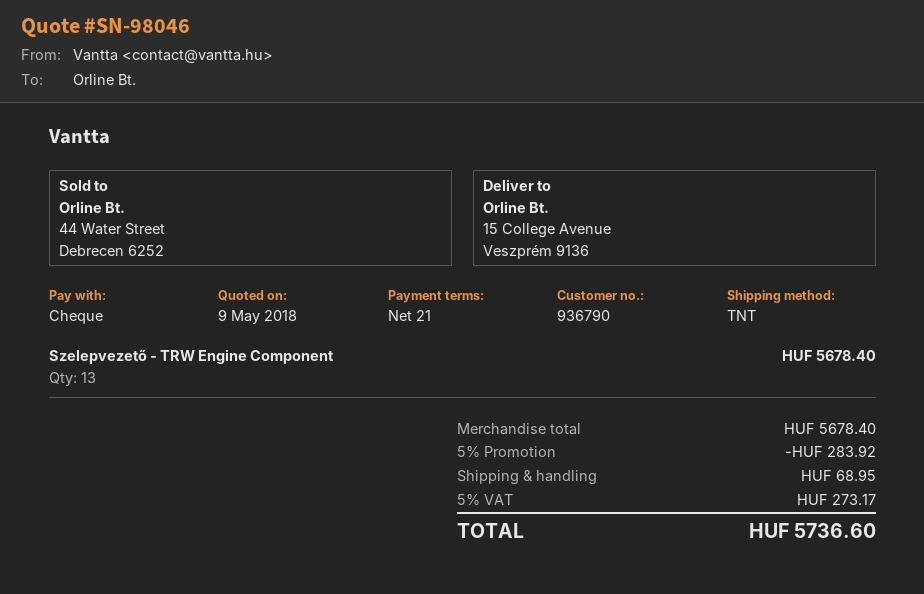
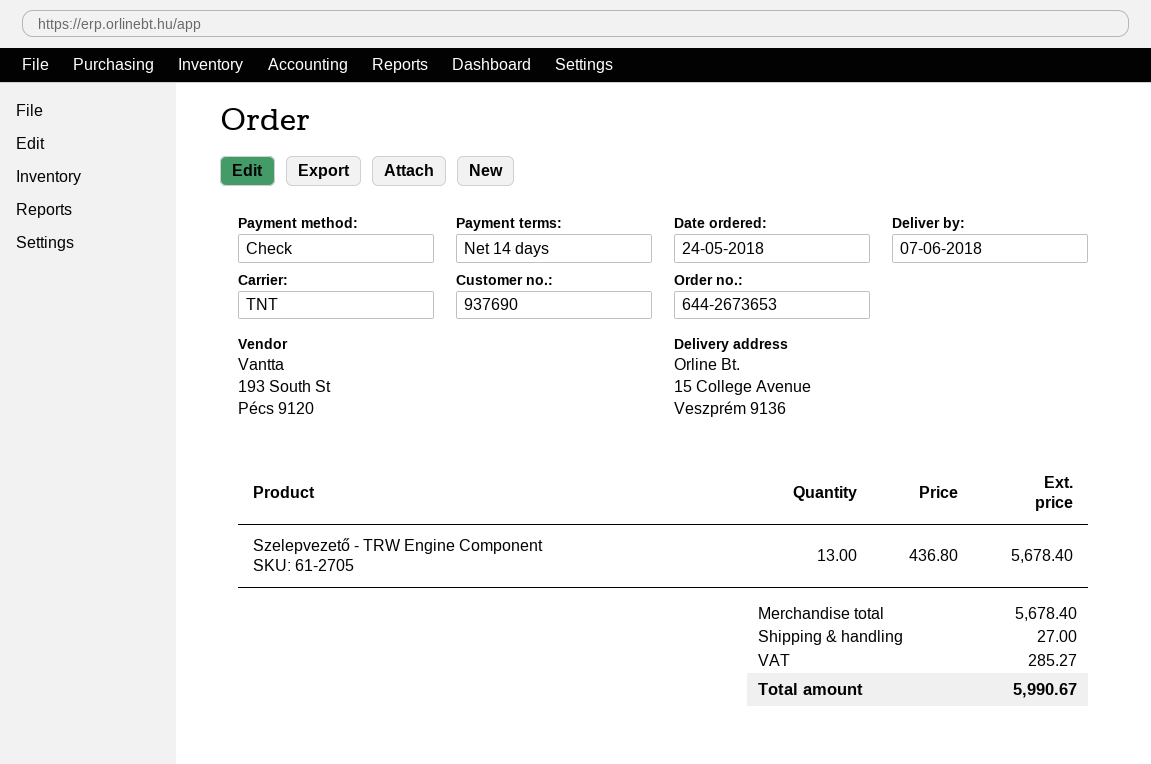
payment terms: 21 days -> 14 days
customer number: 936790 -> 937690
discount: 5% = 283.92 -> none
shipping: 68.95 -> 27.00
tax: 273.17 -> 285.27
total: 5736.60 -> 5990.67

